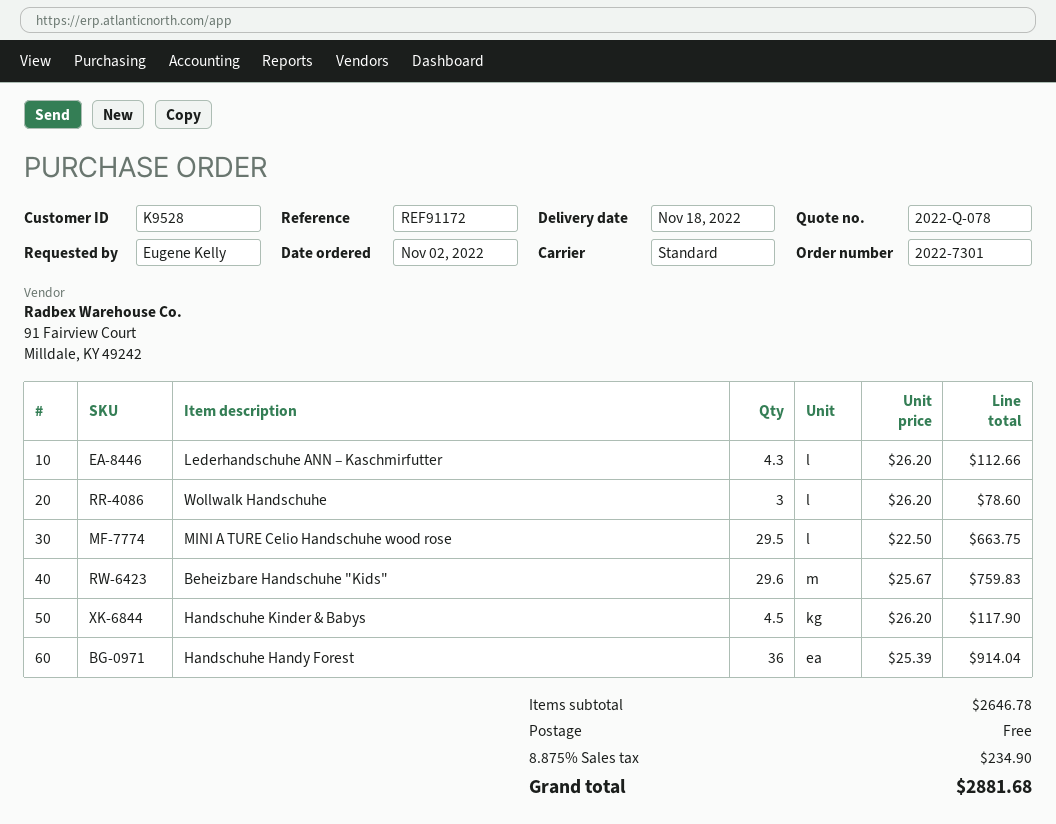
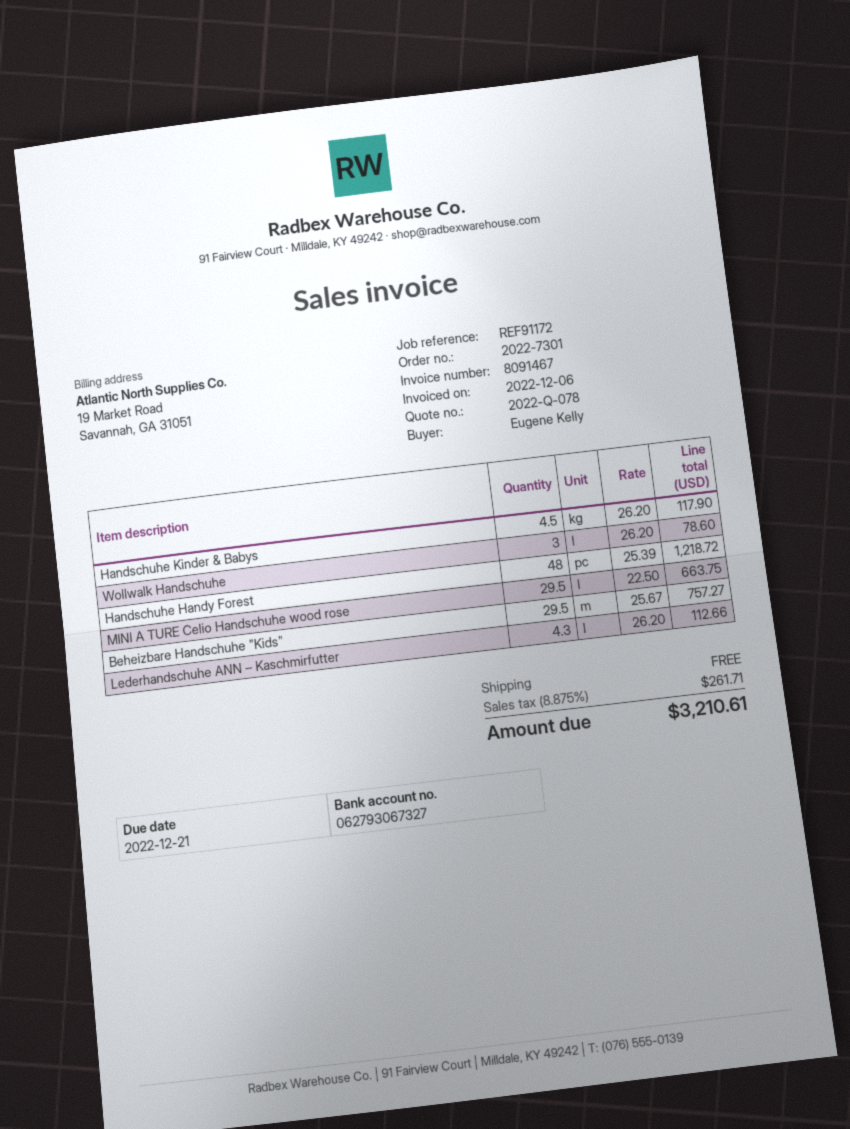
Beheizbare Handschuhe "Kids": 29.6 x 25.67 = 759.83 -> 29.5 x 25.67 = 757.27
Handschuhe Handy Forest: 36 x 25.39 = 914.04 -> 48 x 25.39 = 1218.72
tax: 8.875% = 234.90 -> 8.875% = 261.71
total: 2881.68 -> 3210.61

